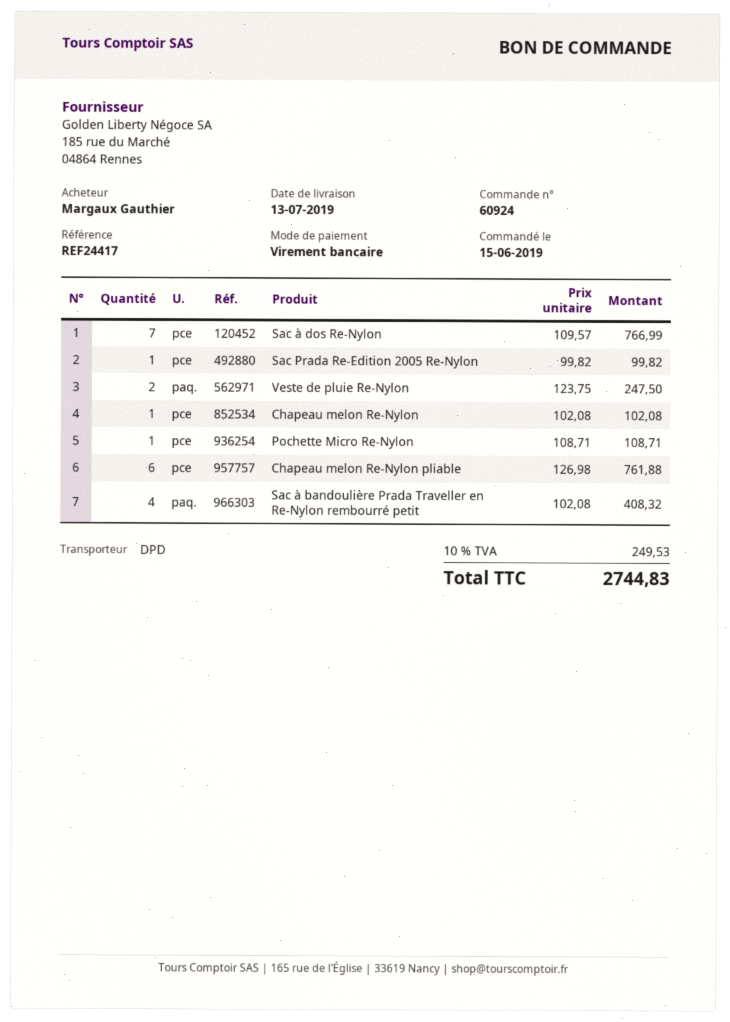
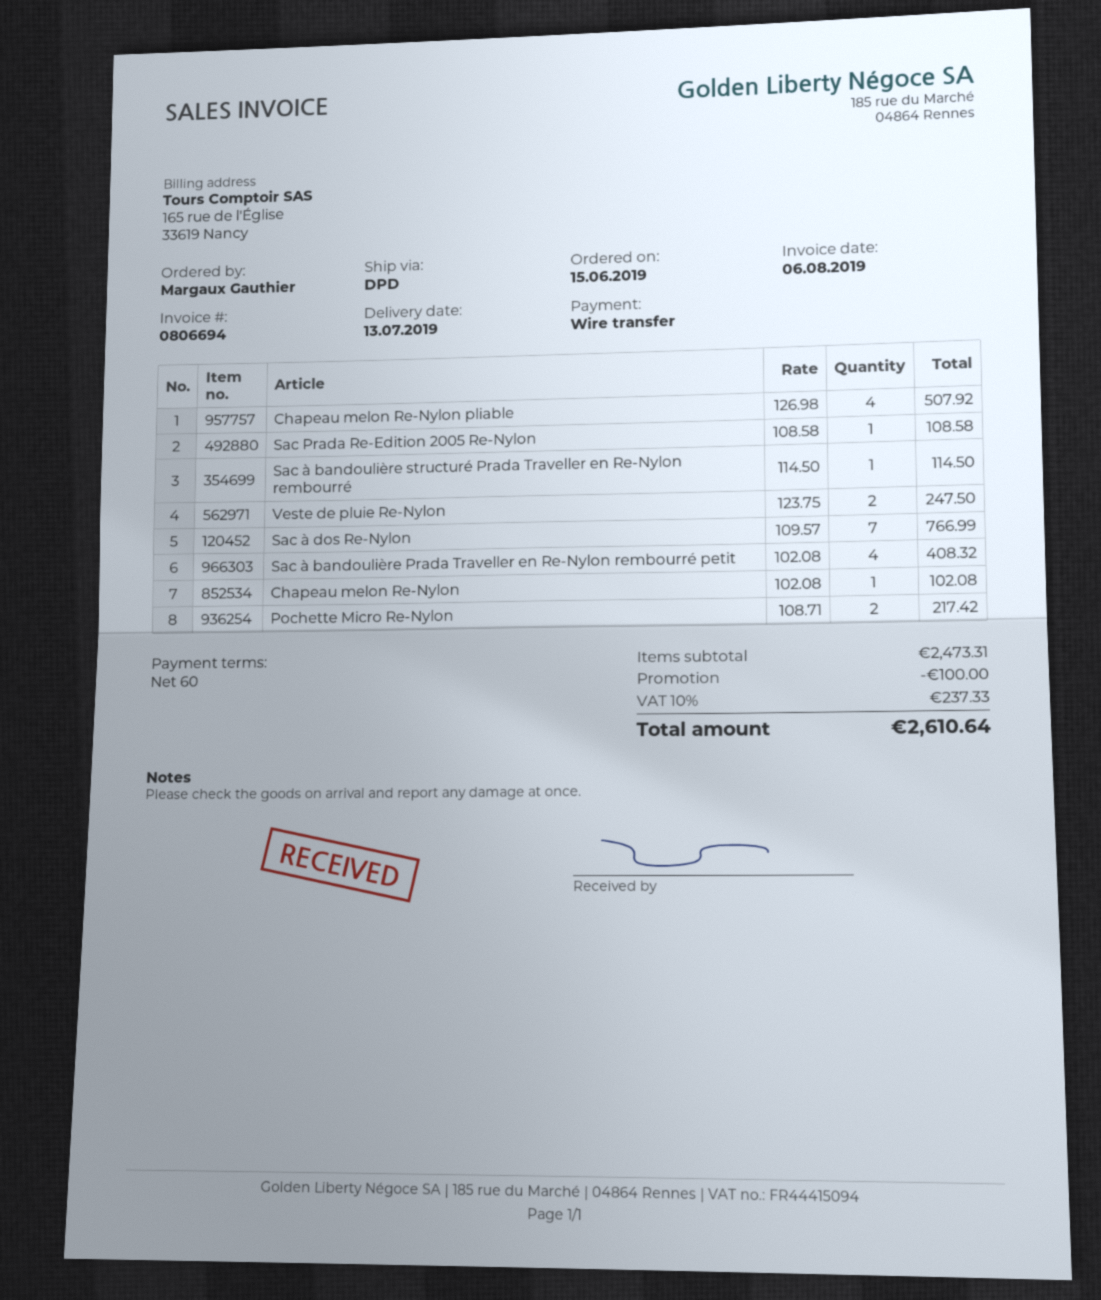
Sac Prada Re-Edition 2005 Re-Nylon: 1 x 99.82 = 99.82 -> 1 x 108.58 = 108.58
Pochette Micro Re-Nylon: 1 x 108.71 = 108.71 -> 2 x 108.71 = 217.42
Chapeau melon Re-Nylon pliable: 6 x 126.98 = 761.88 -> 4 x 126.98 = 507.92
Sac à bandoulière structuré Prada Traveller en Re-Nylon rembourré: none -> 1 x 114.50 = 114.50
discount: none -> 100.00
tax: 10% = 249.53 -> 10% = 237.33
total: 2744.83 -> 2610.64

